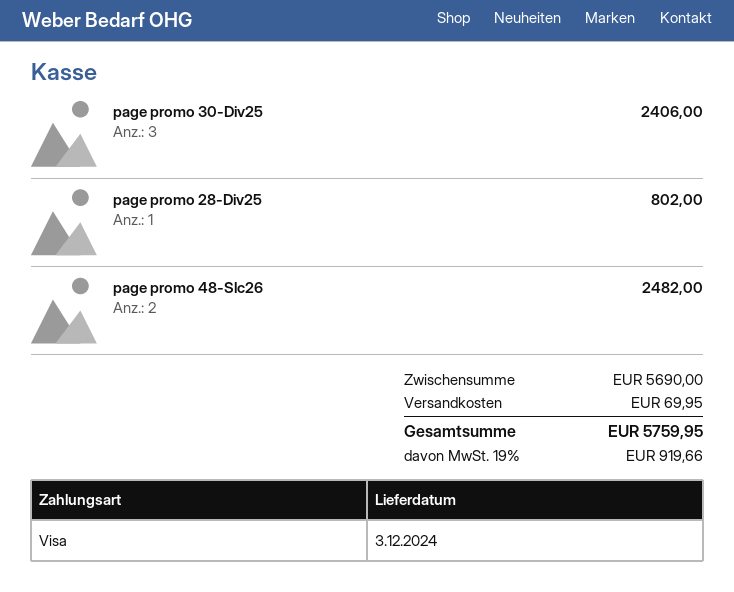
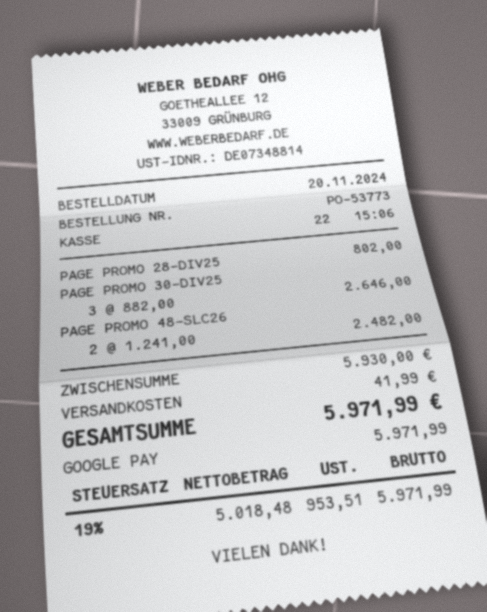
payment method: Visa -> Google Pay
page promo 30-Div25: 3 for 2406.00 -> 3 for 2646.00
subtotal: 5690.00 -> 5930.00
shipping: 69.95 -> 41.99
tax: 19% = 919.66 -> 19% = 953.51
total: 5759.95 -> 5971.99

